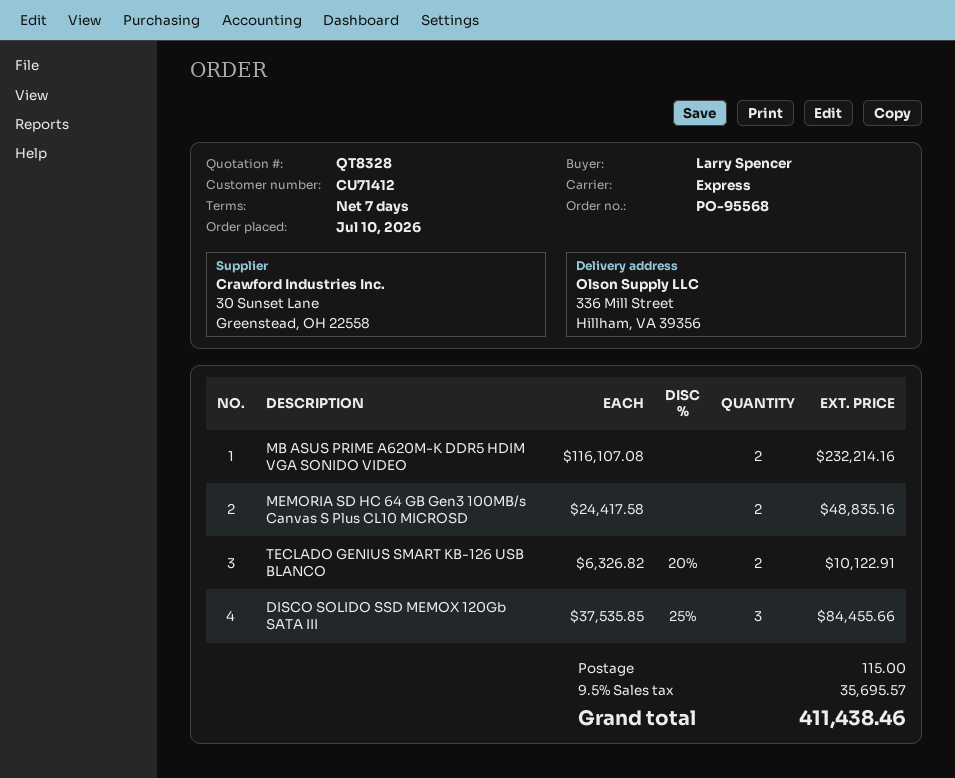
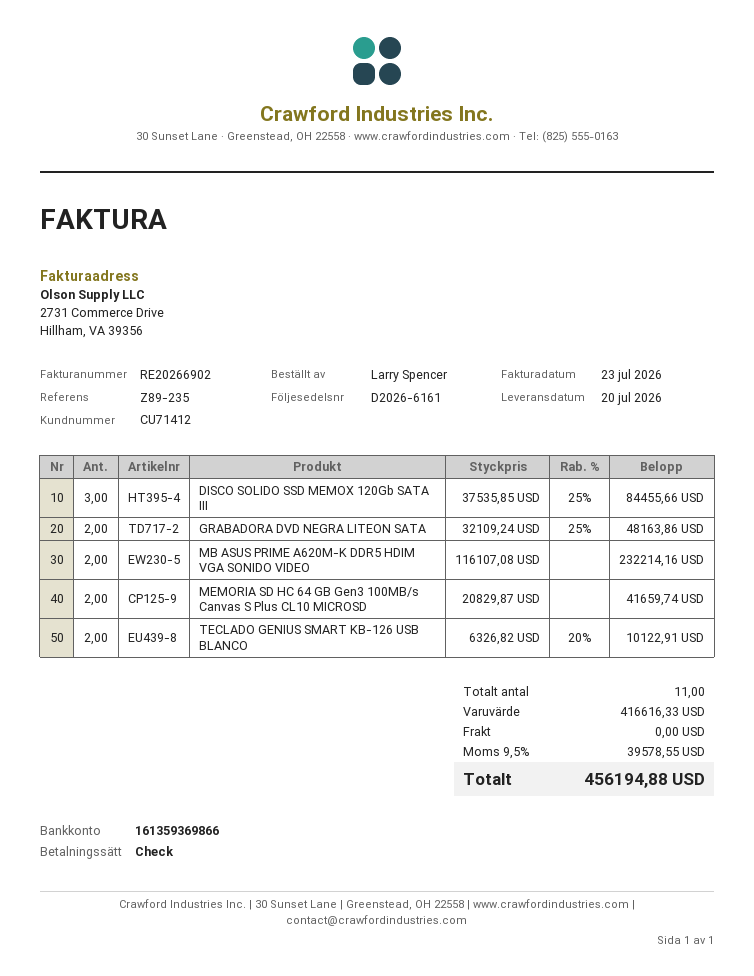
MEMORIA SD HC 64 GB Gen3 100MB/s Canvas S Plus CL10 MICROSD: 2 x 24417.58 = 48835.16 -> 2 x 20829.87 = 41659.74
GRABADORA DVD NEGRA LITEON SATA: none -> 2 x 32109.24 - 25% = 48163.86
shipping: 115.00 -> 0.00
tax: 9.5% = 35695.57 -> 9.5% = 39578.55
total: 411438.46 -> 456194.88

